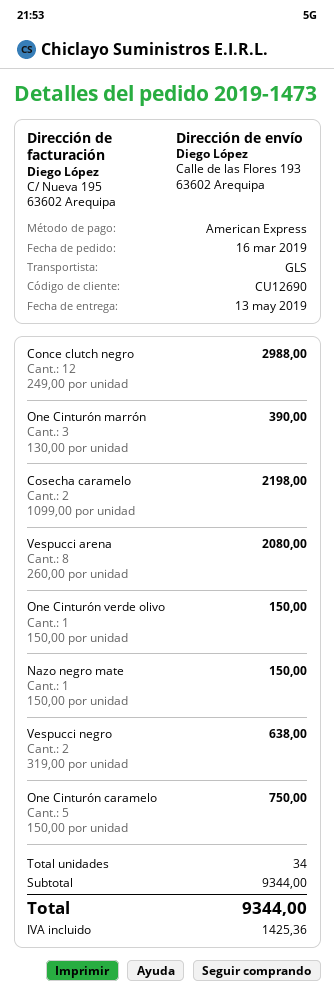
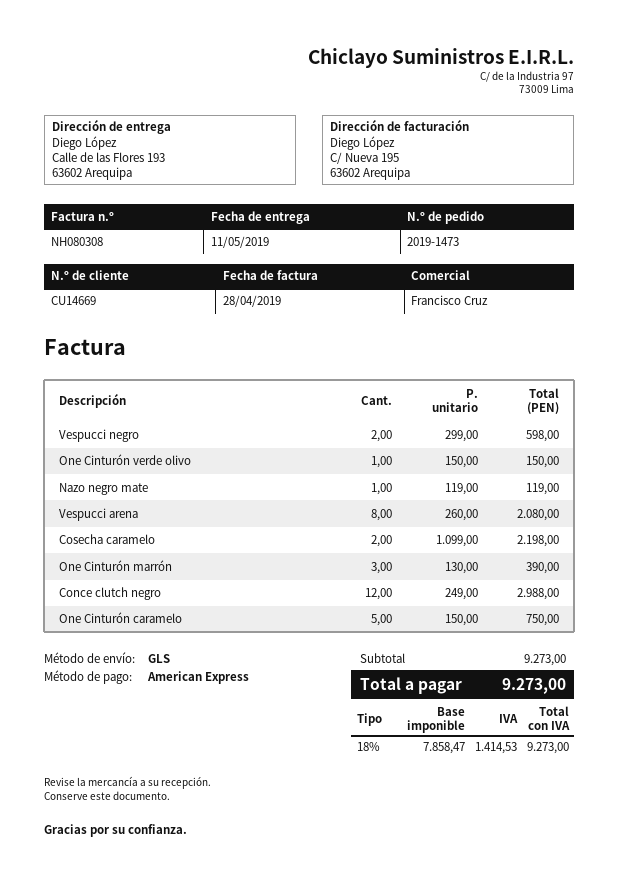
delivery date: 2019-05-13 -> 2019-05-11
customer number: CU12690 -> CU14669
Nazo negro mate: 1 x 150.00 = 150.00 -> 1 x 119.00 = 119.00
Vespucci negro: 2 x 319.00 = 638.00 -> 2 x 299.00 = 598.00
subtotal: 9344.00 -> 9273.00
tax: 1425.36 -> 1414.53
total: 9344.00 -> 9273.00

